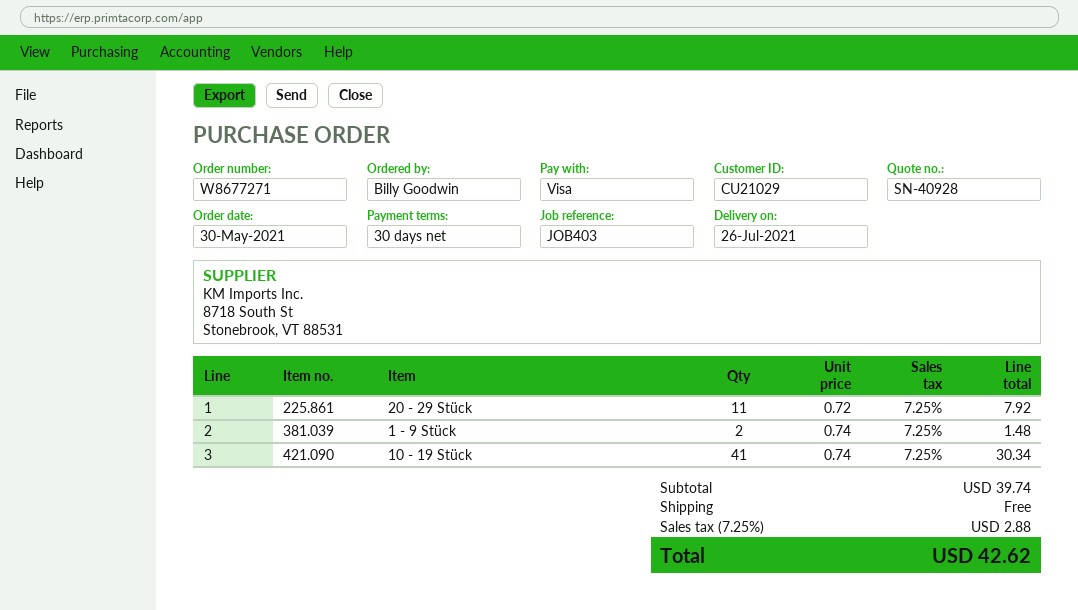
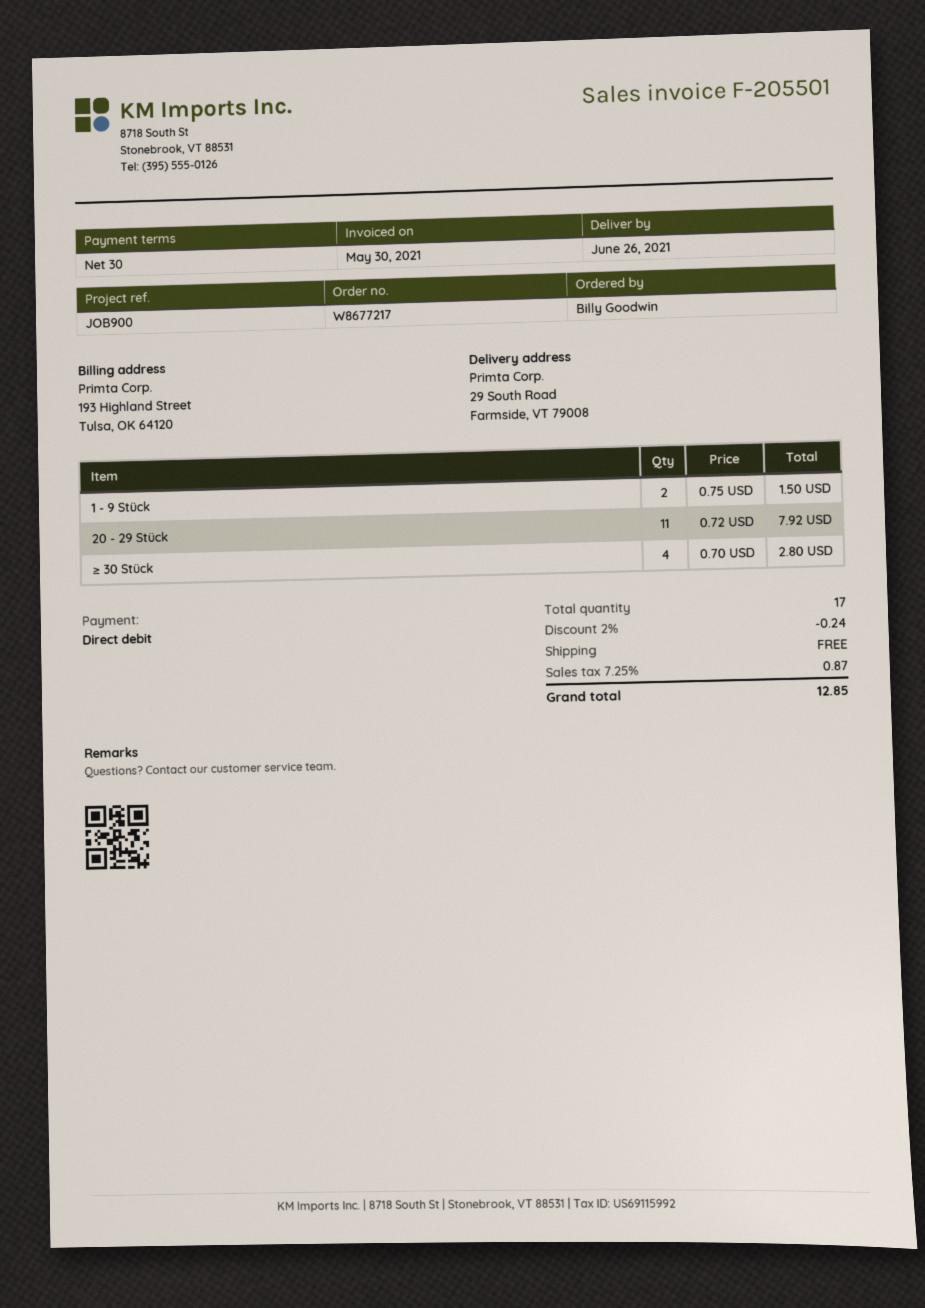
order number: W8677271 -> W8677217
delivery date: 2021-07-26 -> 2021-06-26
reference: JOB403 -> JOB900
payment method: Visa -> direct debit
1 - 9 Stück: 2 x 0.74 = 1.48 -> 2 x 0.75 = 1.50
10 - 19 Stück: 41 x 0.74 = 30.34 -> none
≥ 30 Stück: none -> 4 x 0.70 = 2.80
discount: none -> 2% = 0.24
tax: 7.25% = 2.88 -> 7.25% = 0.87
total: 42.62 -> 12.85

